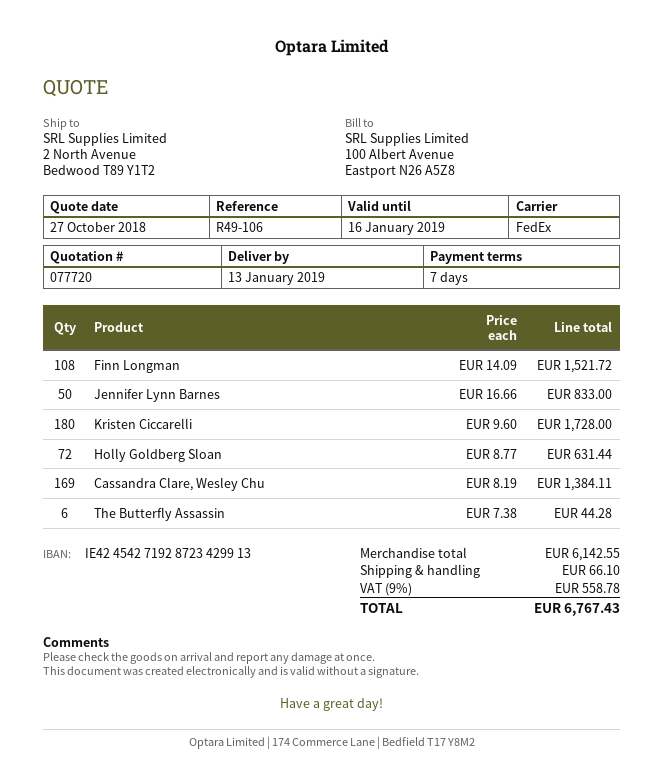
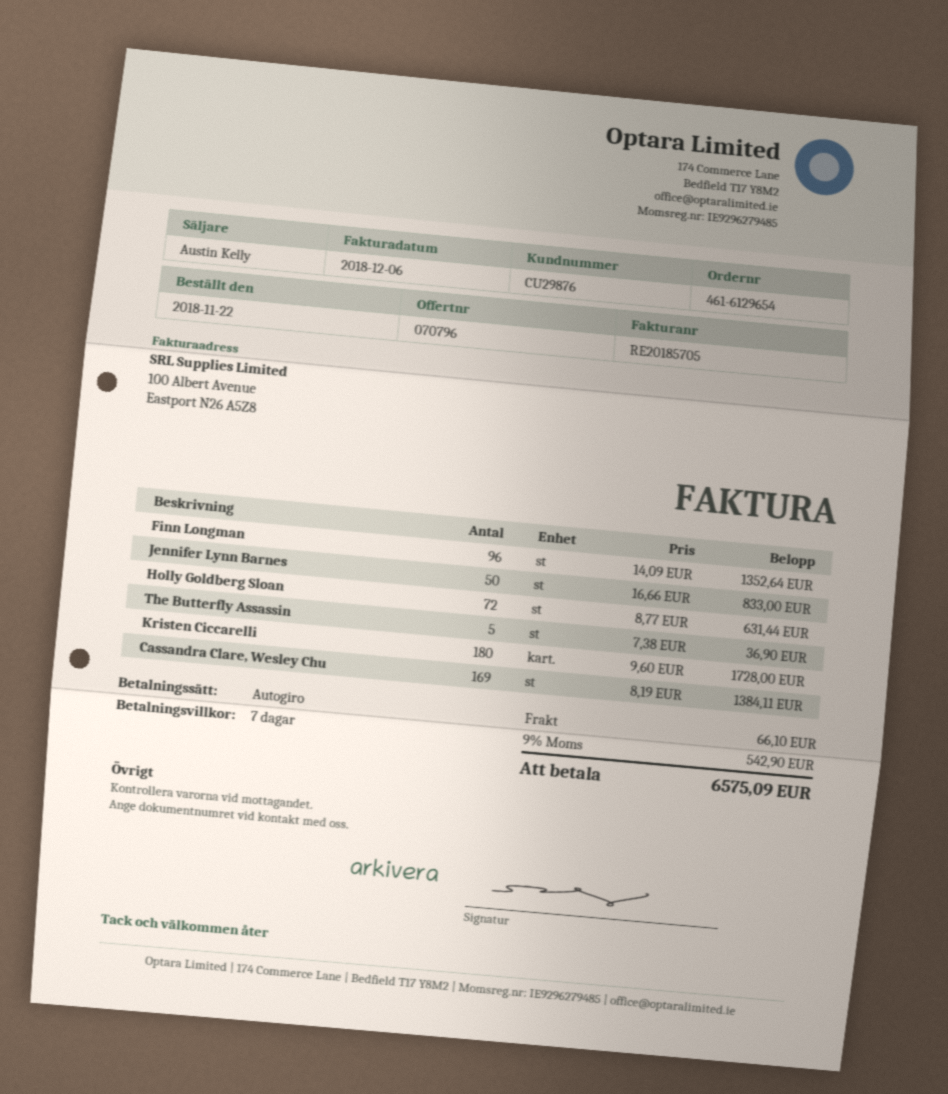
quote number: 077720 -> 070796
Finn Longman: 108 x 14.09 = 1521.72 -> 96 x 14.09 = 1352.64
The Butterfly Assassin: 6 x 7.38 = 44.28 -> 5 x 7.38 = 36.90
tax: 9% = 558.78 -> 9% = 542.90
total: 6767.43 -> 6575.09

